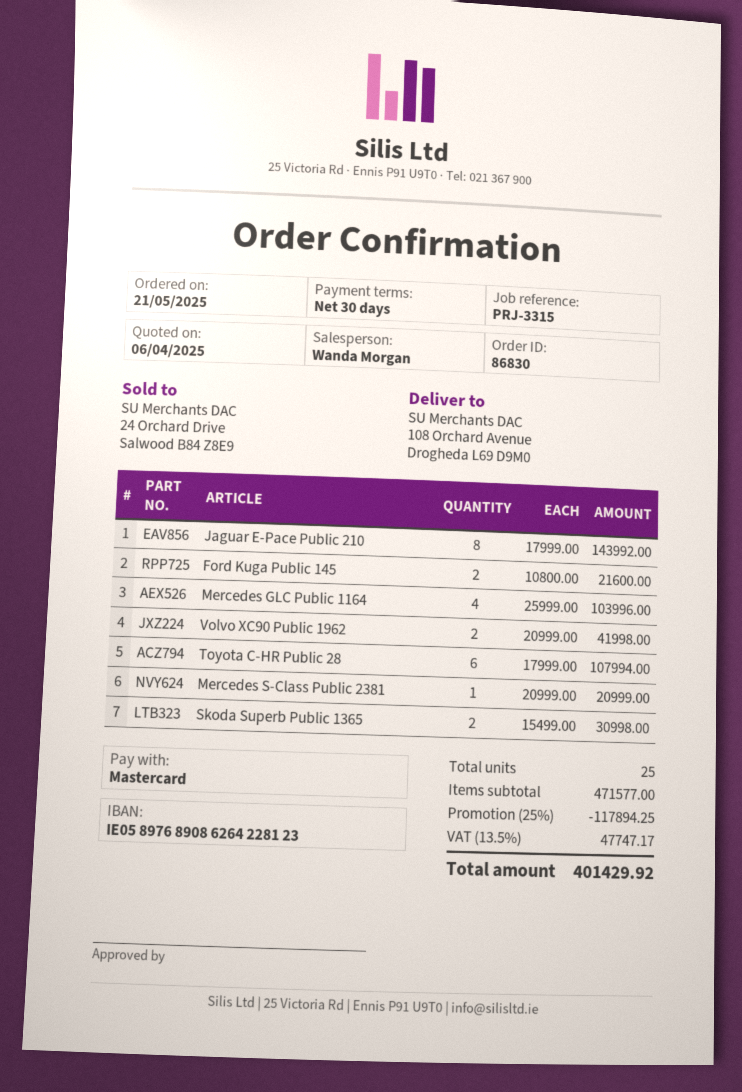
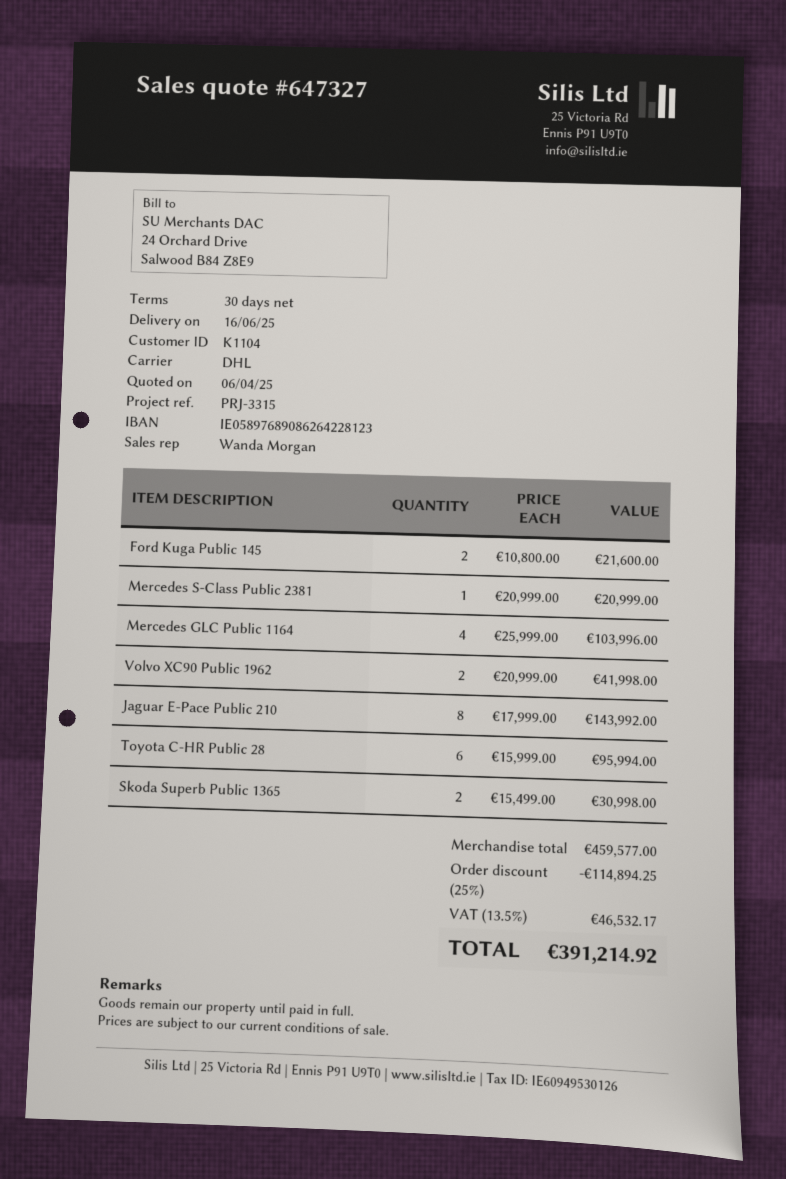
Toyota C-HR Public 28: 6 x 17999.00 = 107994.00 -> 6 x 15999.00 = 95994.00
subtotal: 471577.00 -> 459577.00
discount: 25% = 117894.25 -> 25% = 114894.25
tax: 13.5% = 47747.17 -> 13.5% = 46532.17
total: 401429.92 -> 391214.92

